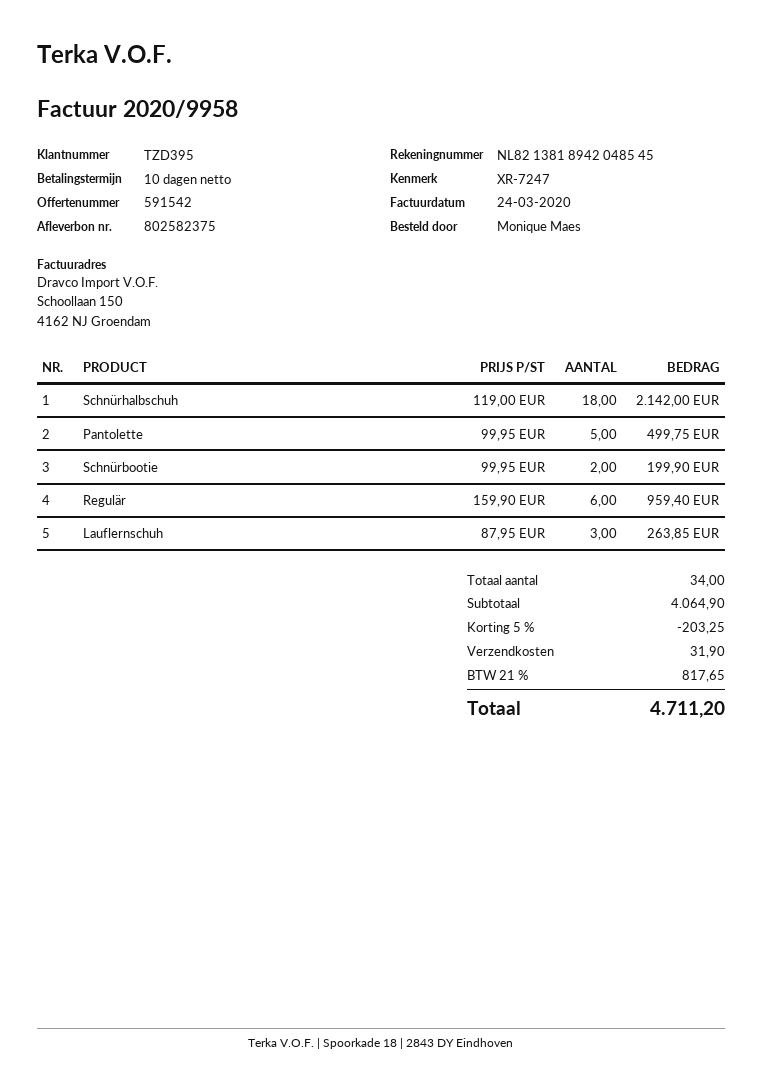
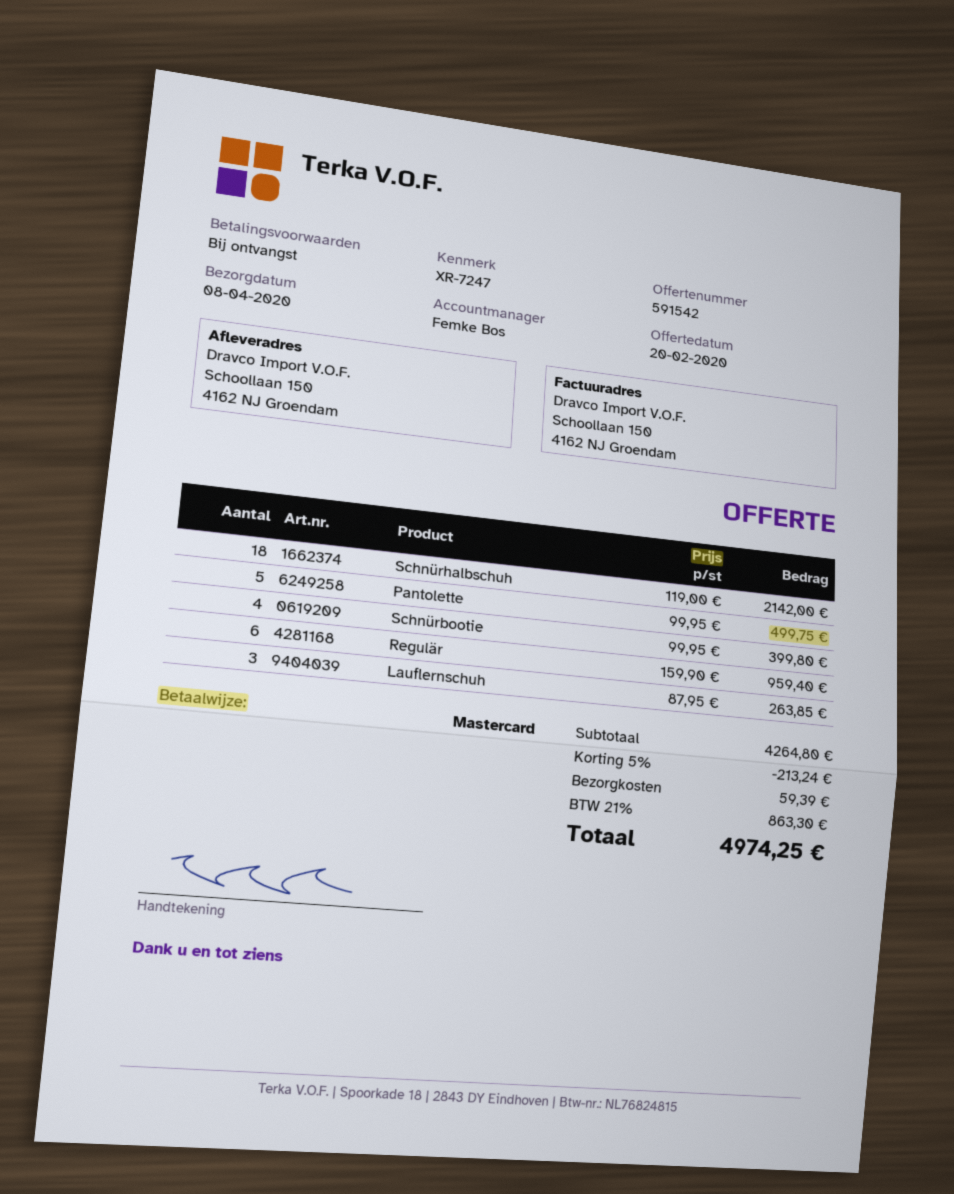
payment terms: 10 days -> on receipt
Schnürbootie: 2 x 99.95 = 199.90 -> 4 x 99.95 = 399.80
subtotal: 4064.90 -> 4264.80
discount: 5% = 203.25 -> 5% = 213.24
shipping: 31.90 -> 59.39
tax: 21% = 817.65 -> 21% = 863.30
total: 4711.20 -> 4974.25

